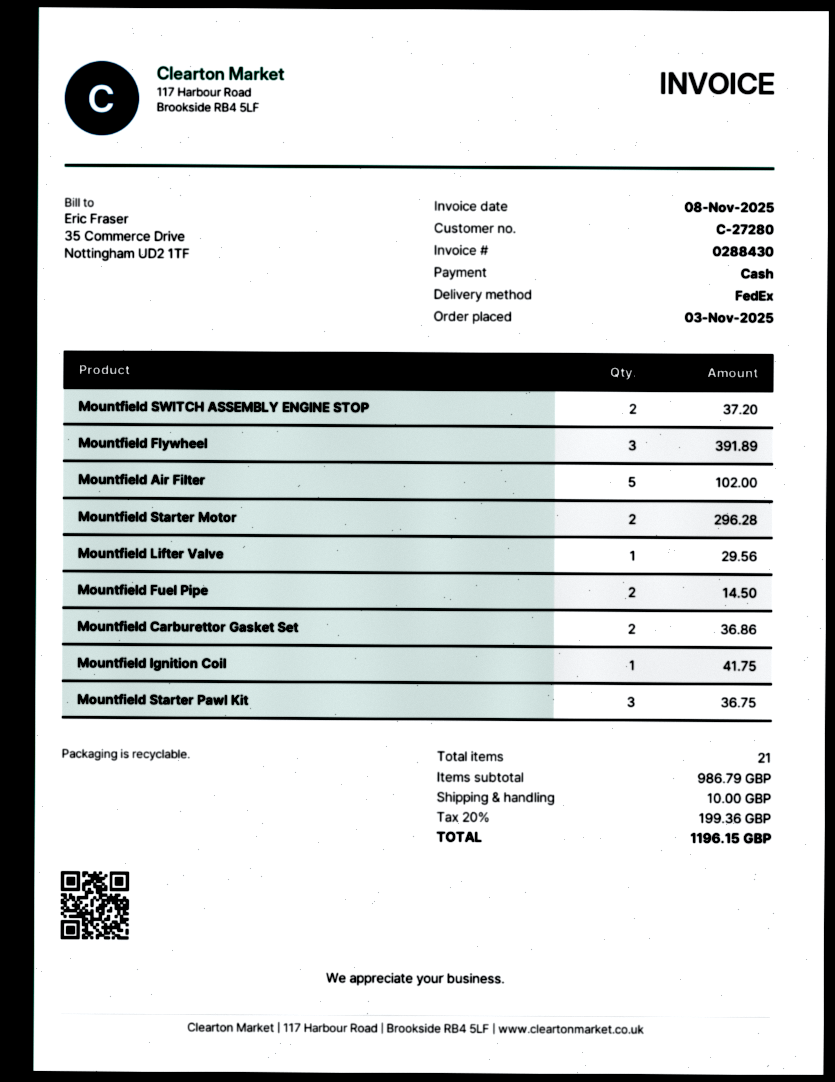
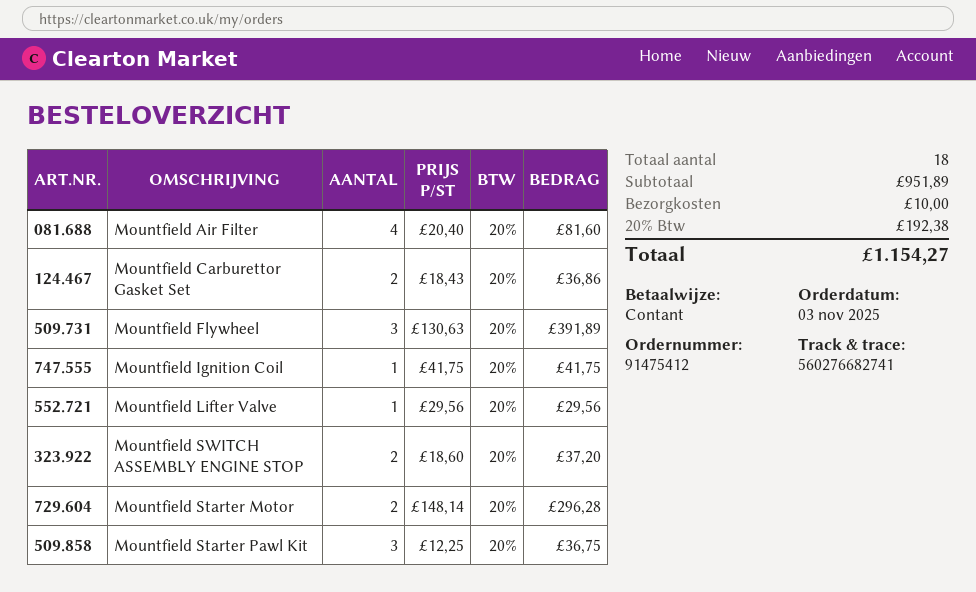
Mountfield Air Filter: 5 for 102.00 -> 4 for 81.60
Mountfield Fuel Pipe: 2 for 14.50 -> none
total quantity: 21 -> 18
subtotal: 986.79 -> 951.89
tax: 20% = 199.36 -> 20% = 192.38
total: 1196.15 -> 1154.27

